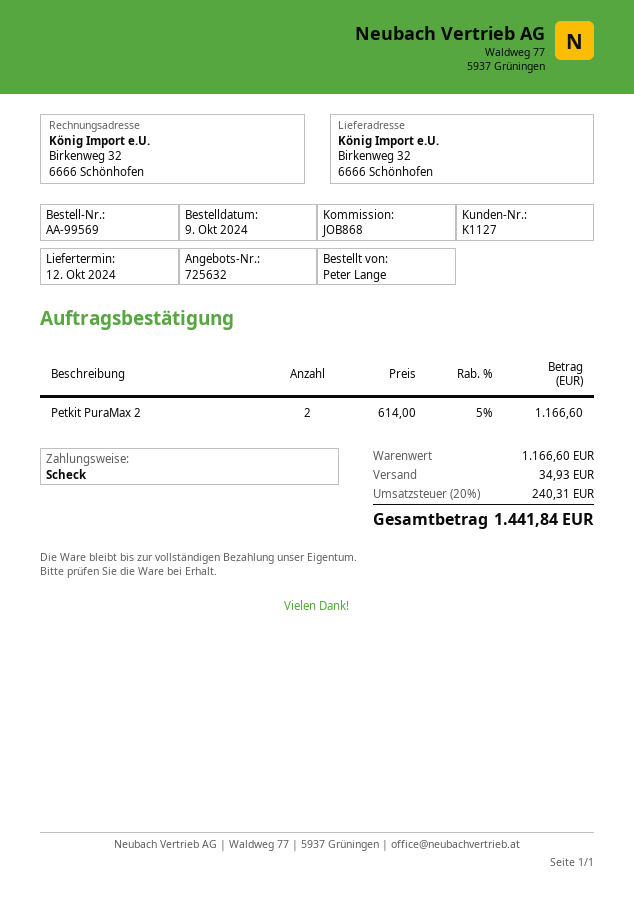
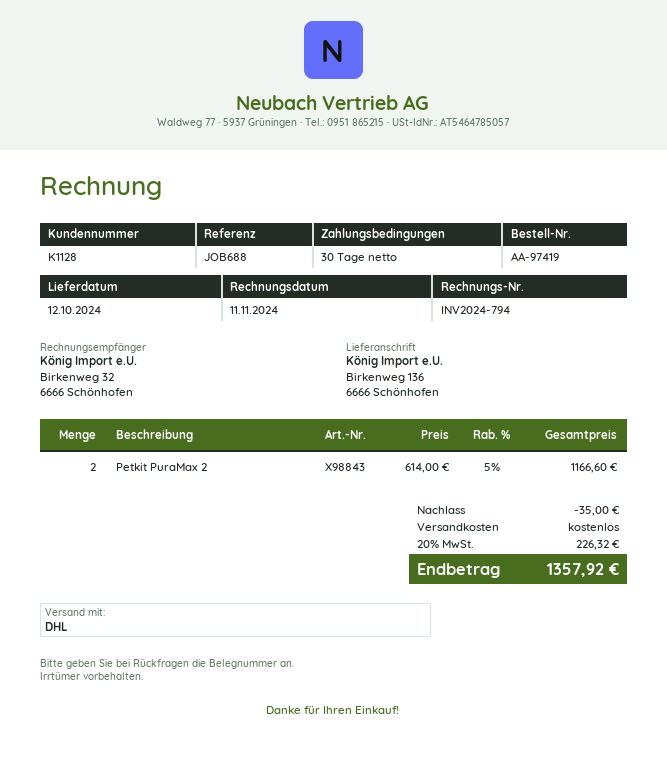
order number: AA-99569 -> AA-97419
customer number: K1127 -> K1128
reference: JOB868 -> JOB688
ship to: Birkenweg 32, 6666 Schönhofen -> Birkenweg 136, 6666 Schönhofen
discount: none -> 35.00
shipping: 34.93 -> 0.00
tax: 20% = 240.31 -> 20% = 226.32
total: 1441.84 -> 1357.92

